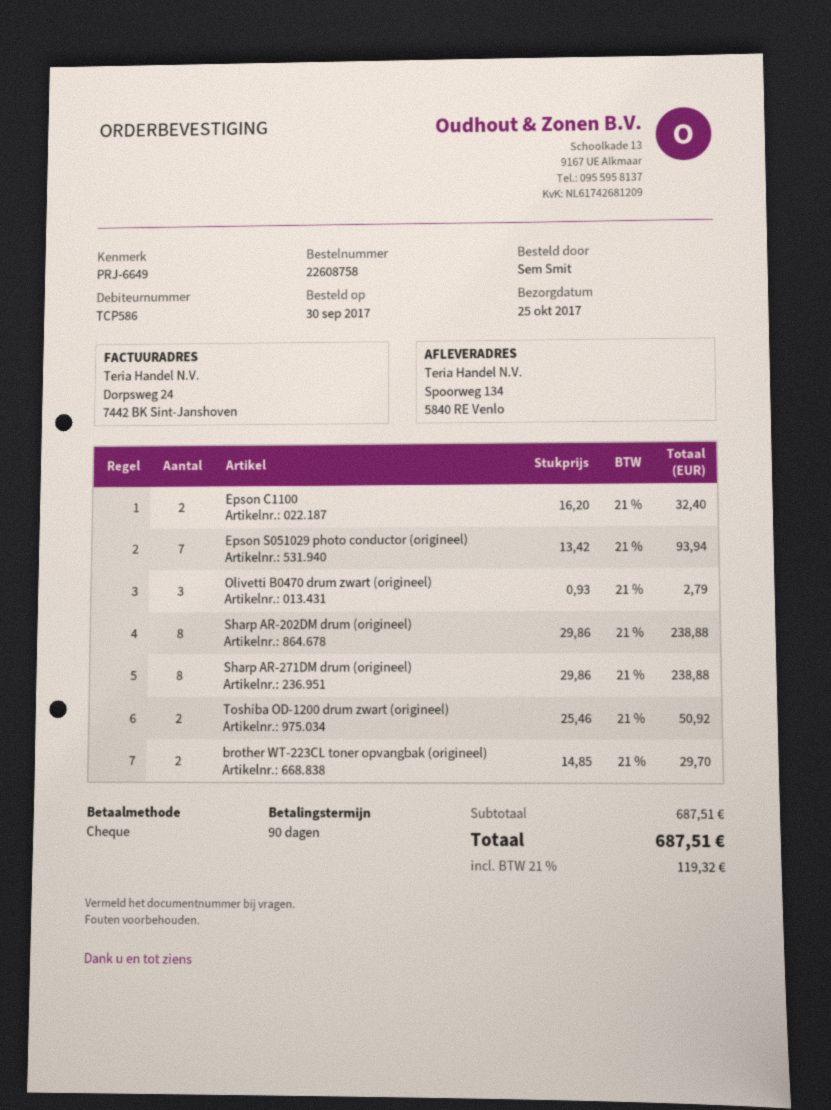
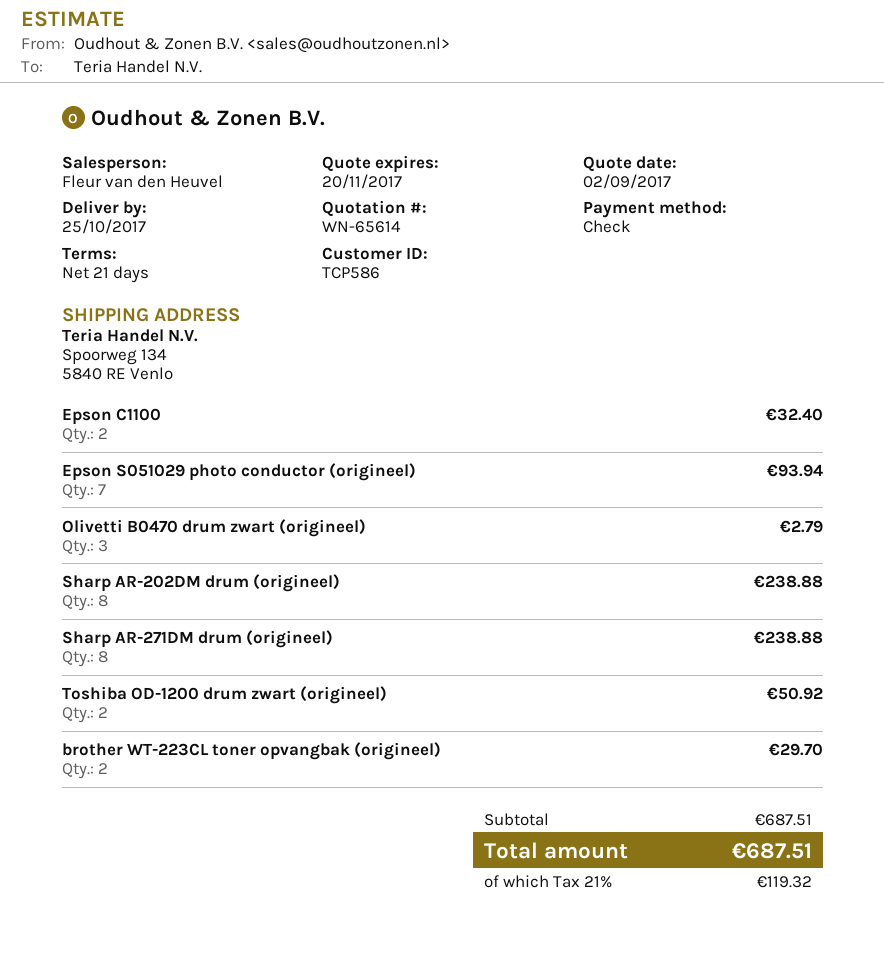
payment terms: 90 days -> 21 days

